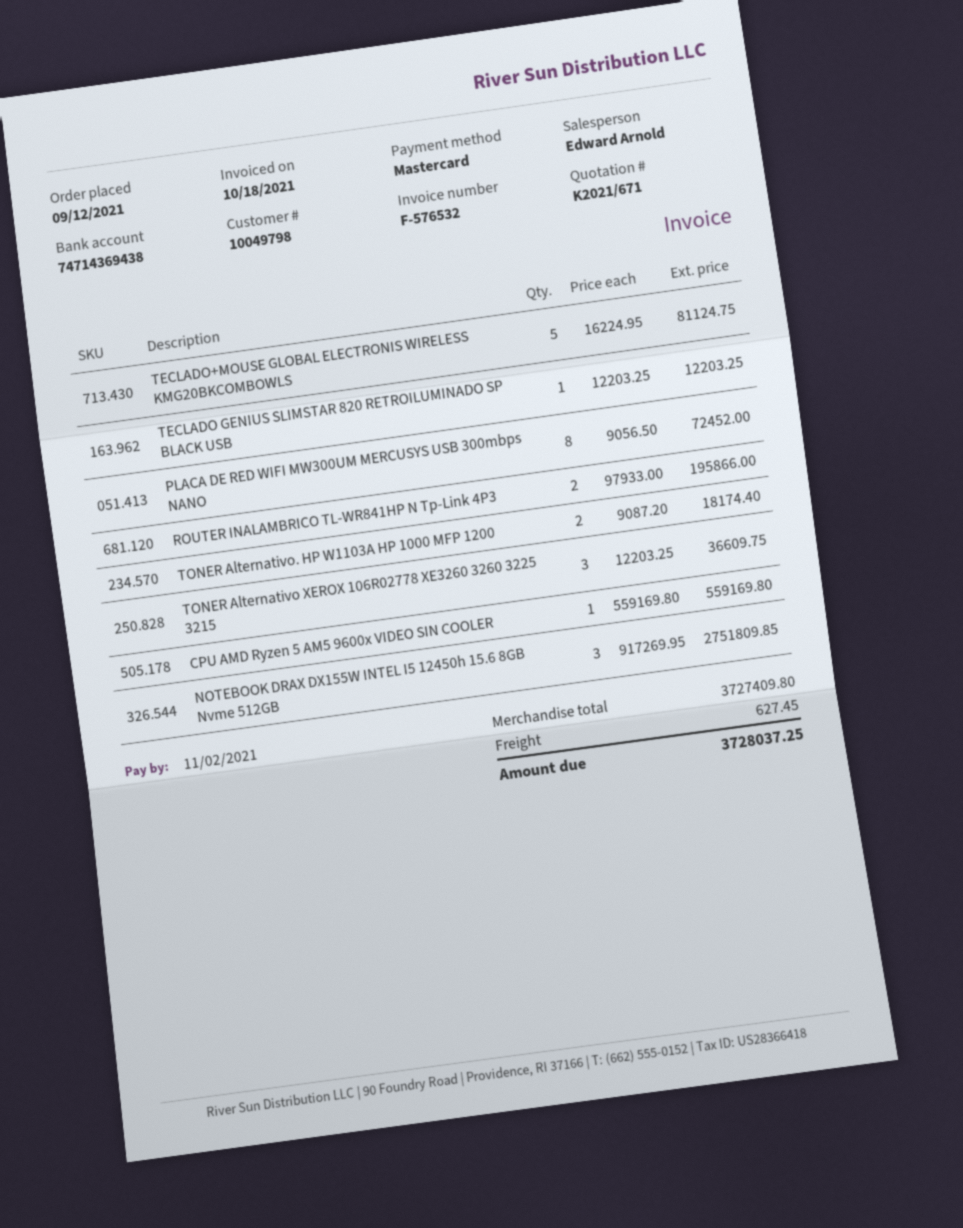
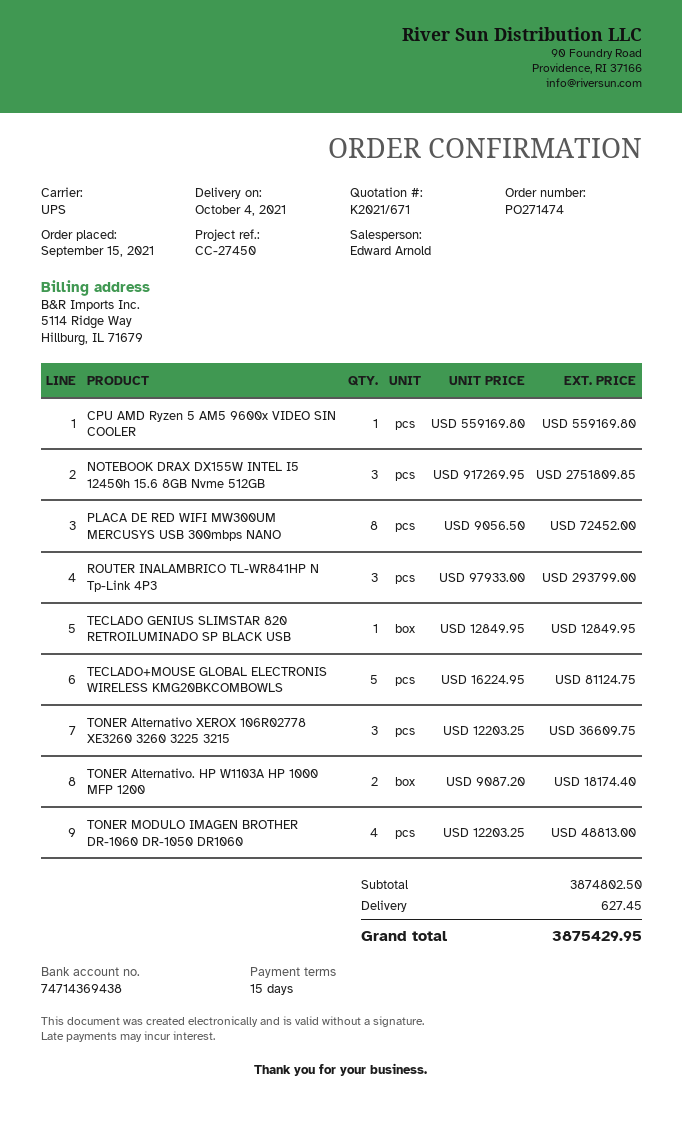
order date: 2021-09-12 -> 2021-09-15
TECLADO GENIUS SLIMSTAR 820 RETROILUMINADO SP BLACK USB: 1 x 12203.25 = 12203.25 -> 1 x 12849.95 = 12849.95
ROUTER INALAMBRICO TL-WR841HP N Tp-Link 4P3: 2 x 97933.00 = 195866.00 -> 3 x 97933.00 = 293799.00
TONER MODULO IMAGEN BROTHER DR-1060 DR-1050 DR1060: none -> 4 x 12203.25 = 48813.00
subtotal: 3727409.80 -> 3874802.50
total: 3728037.25 -> 3875429.95

